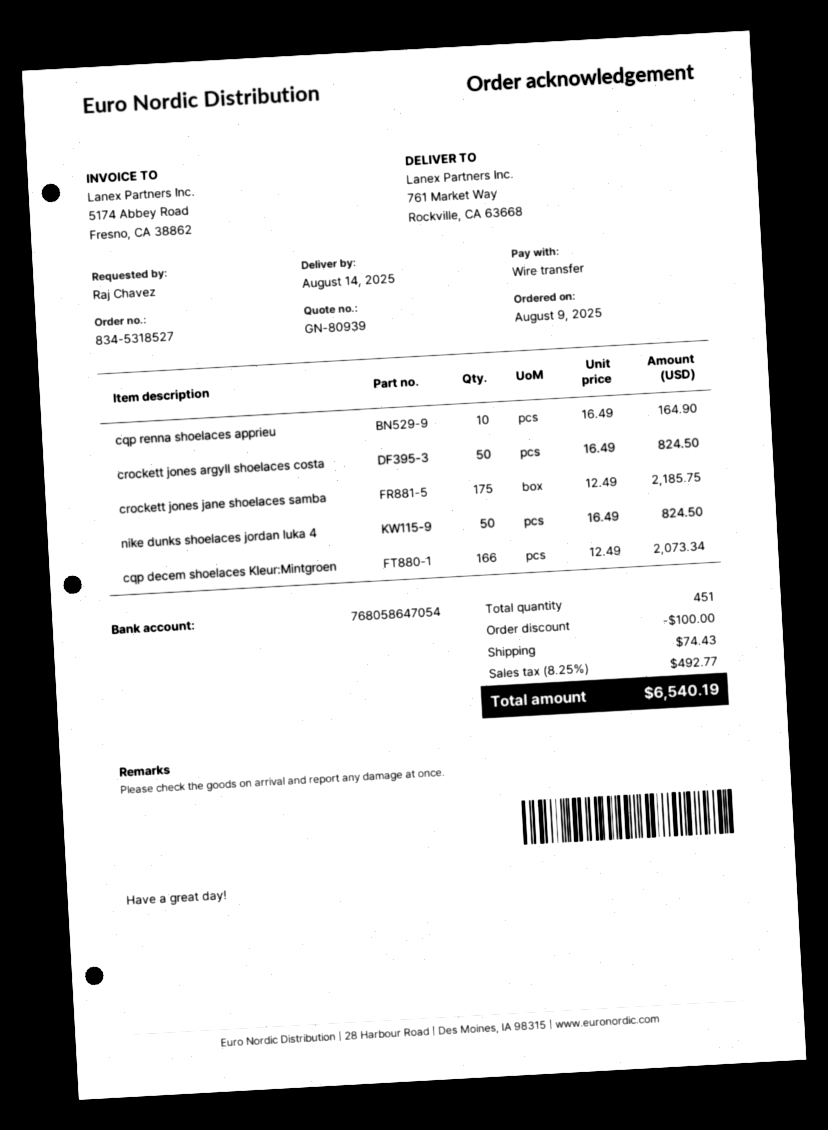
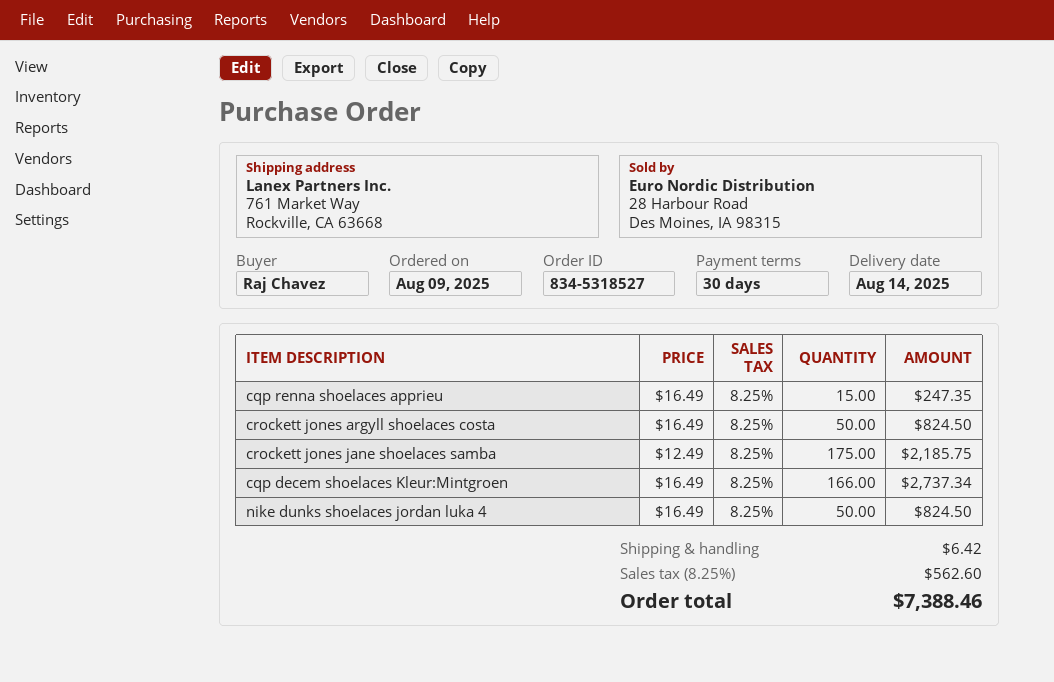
cqp renna shoelaces apprieu: 10 x 16.49 = 164.90 -> 15 x 16.49 = 247.35
cqp decem shoelaces Kleur:Mintgroen: 166 x 12.49 = 2073.34 -> 166 x 16.49 = 2737.34
discount: 100.00 -> none
shipping: 74.43 -> 6.42
tax: 8.25% = 492.77 -> 8.25% = 562.60
total: 6540.19 -> 7388.46

